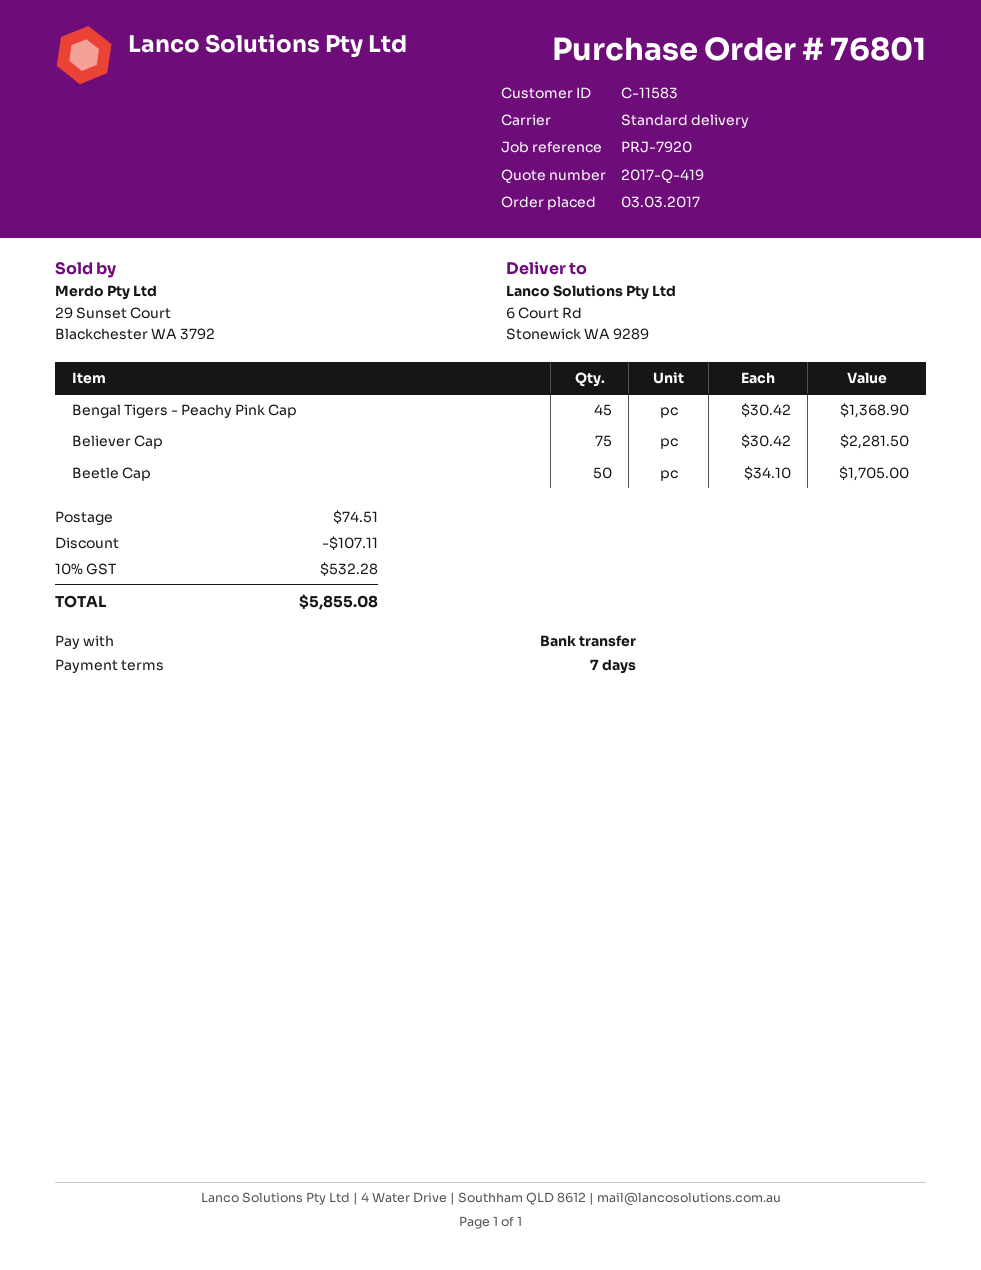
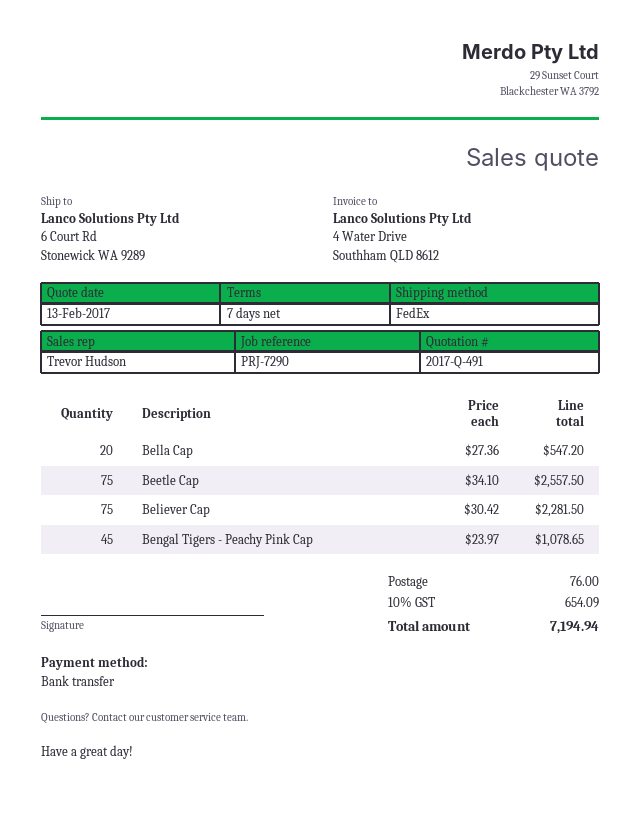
quote number: 2017-Q-419 -> 2017-Q-491
reference: PRJ-7920 -> PRJ-7290
shipping method: standard -> FedEx
Bengal Tigers - Peachy Pink Cap: 45 x 30.42 = 1368.90 -> 45 x 23.97 = 1078.65
Beetle Cap: 50 x 34.10 = 1705.00 -> 75 x 34.10 = 2557.50
Bella Cap: none -> 20 x 27.36 = 547.20
discount: 107.11 -> none
shipping: 74.51 -> 76.00
tax: 10% = 532.28 -> 10% = 654.09
total: 5855.08 -> 7194.94

